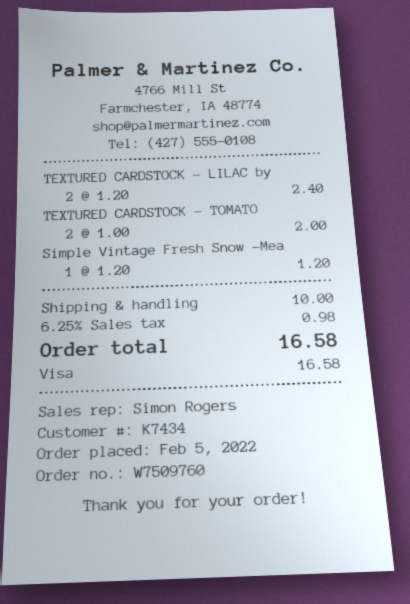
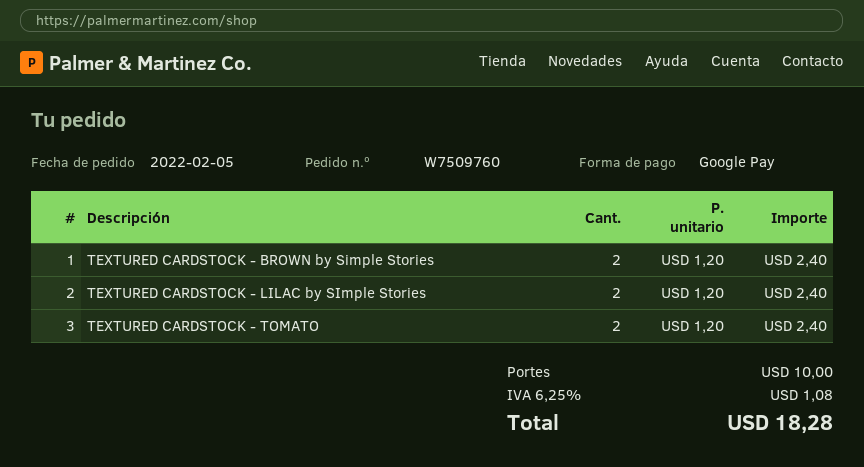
payment method: Visa -> Google Pay
TEXTURED CARDSTOCK - TOMATO: 2 x 1.00 = 2.00 -> 2 x 1.20 = 2.40
Simple Vintage Fresh Snow -Mea: 1 x 1.20 = 1.20 -> none
TEXTURED CARDSTOCK - BROWN by Simple Stories: none -> 2 x 1.20 = 2.40
tax: 6.25% = 0.98 -> 6.25% = 1.08
total: 16.58 -> 18.28

